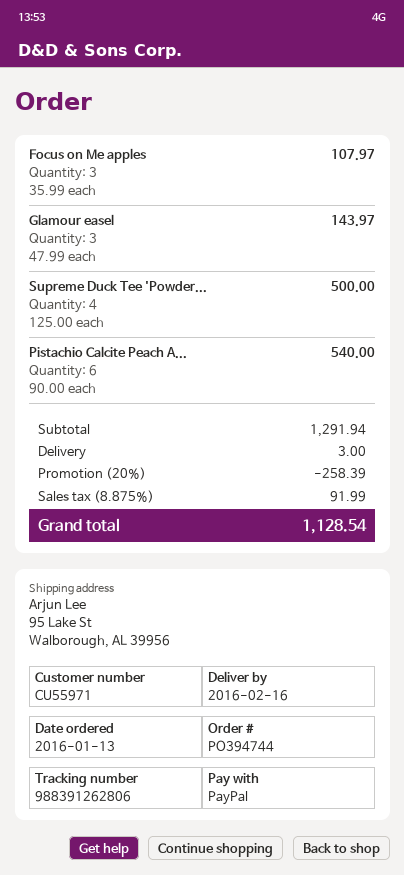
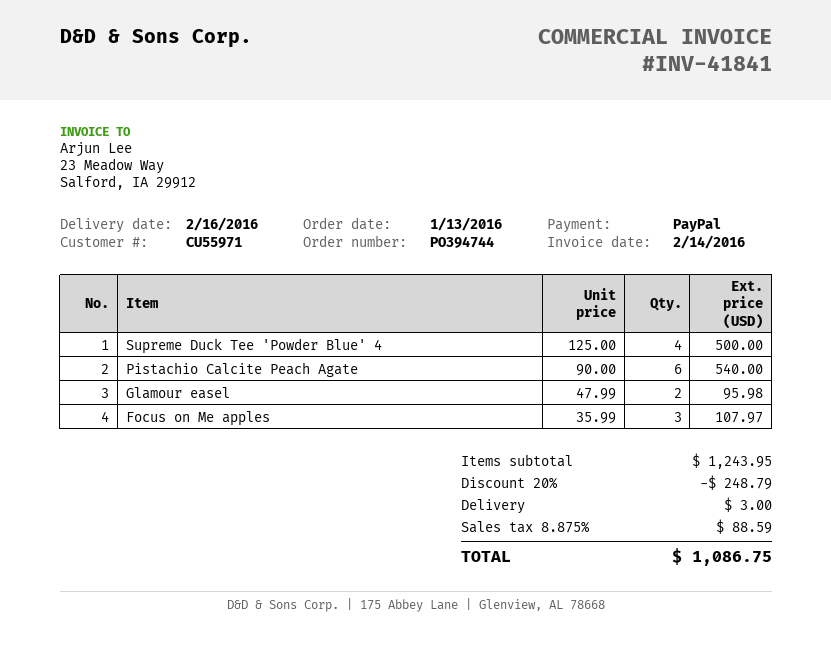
Glamour easel: 3 x 47.99 = 143.97 -> 2 x 47.99 = 95.98
subtotal: 1291.94 -> 1243.95
discount: 20% = 258.39 -> 20% = 248.79
tax: 8.875% = 91.99 -> 8.875% = 88.59
total: 1128.54 -> 1086.75

